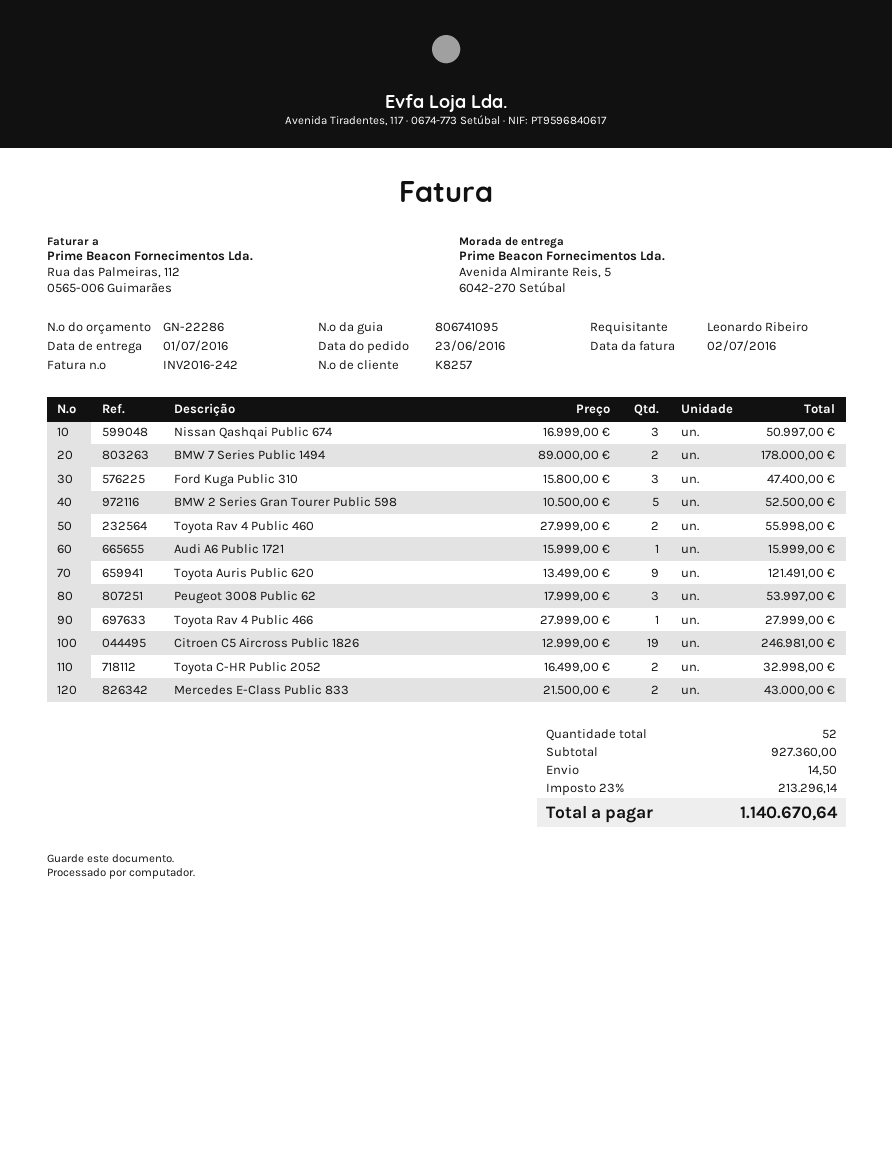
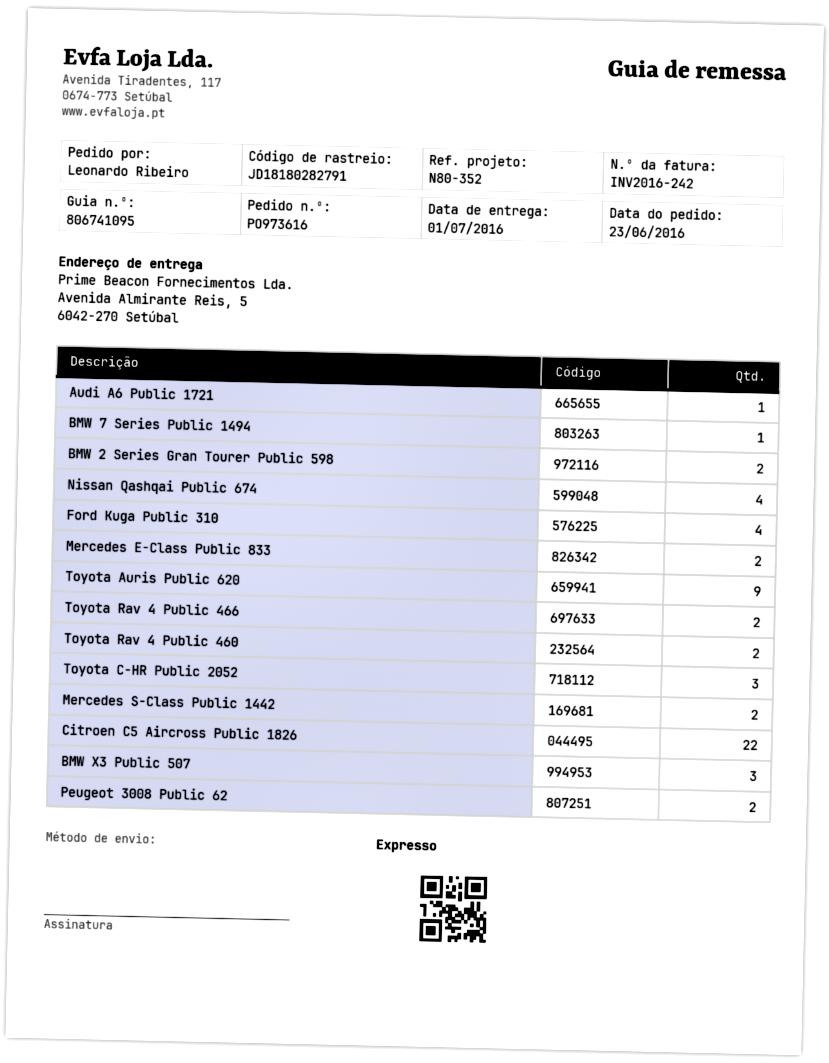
Nissan Qashqai Public 674: 3 -> 4
BMW 7 Series Public 1494: 2 -> 1
Ford Kuga Public 310: 3 -> 4
BMW 2 Series Gran Tourer Public 598: 5 -> 2
Peugeot 3008 Public 62: 3 -> 2
Toyota Rav 4 Public 466: 1 -> 2
Citroen C5 Aircross Public 1826: 19 -> 22
Toyota C-HR Public 2052: 2 -> 3
Mercedes S-Class Public 1442: none -> 2
BMW X3 Public 507: none -> 3

